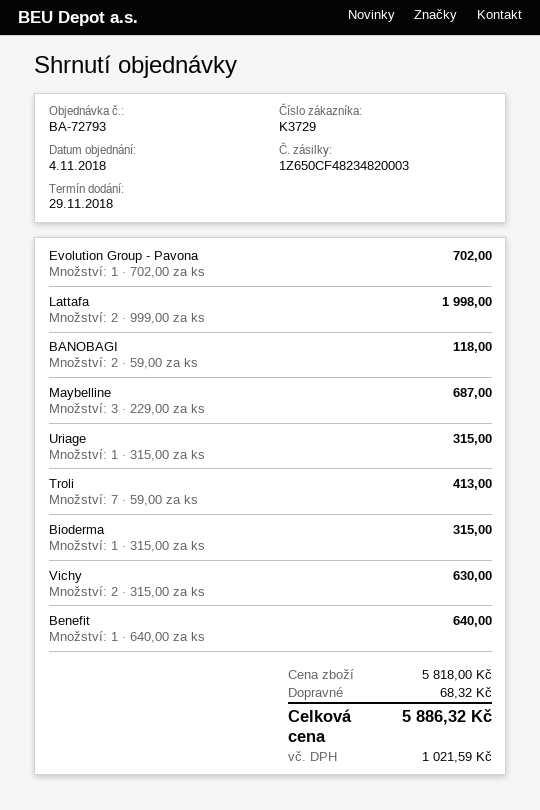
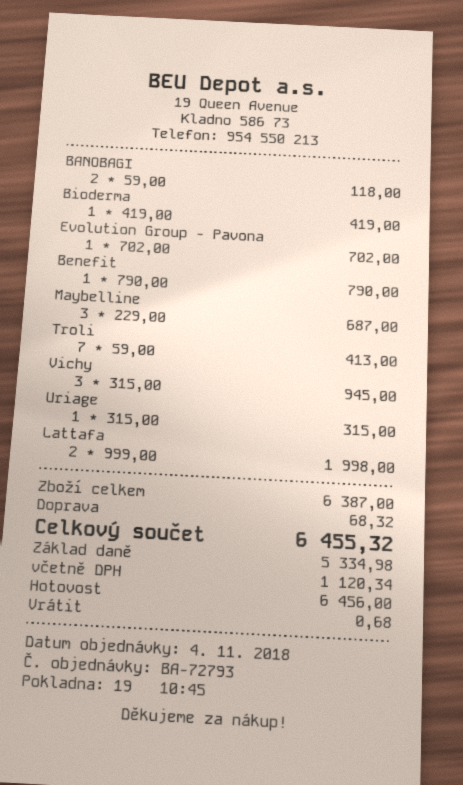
Bioderma: 1 x 315.00 = 315.00 -> 1 x 419.00 = 419.00
Vichy: 2 x 315.00 = 630.00 -> 3 x 315.00 = 945.00
Benefit: 1 x 640.00 = 640.00 -> 1 x 790.00 = 790.00
subtotal: 5818.00 -> 6387.00
tax: 1021.59 -> 1120.34
total: 5886.32 -> 6455.32

